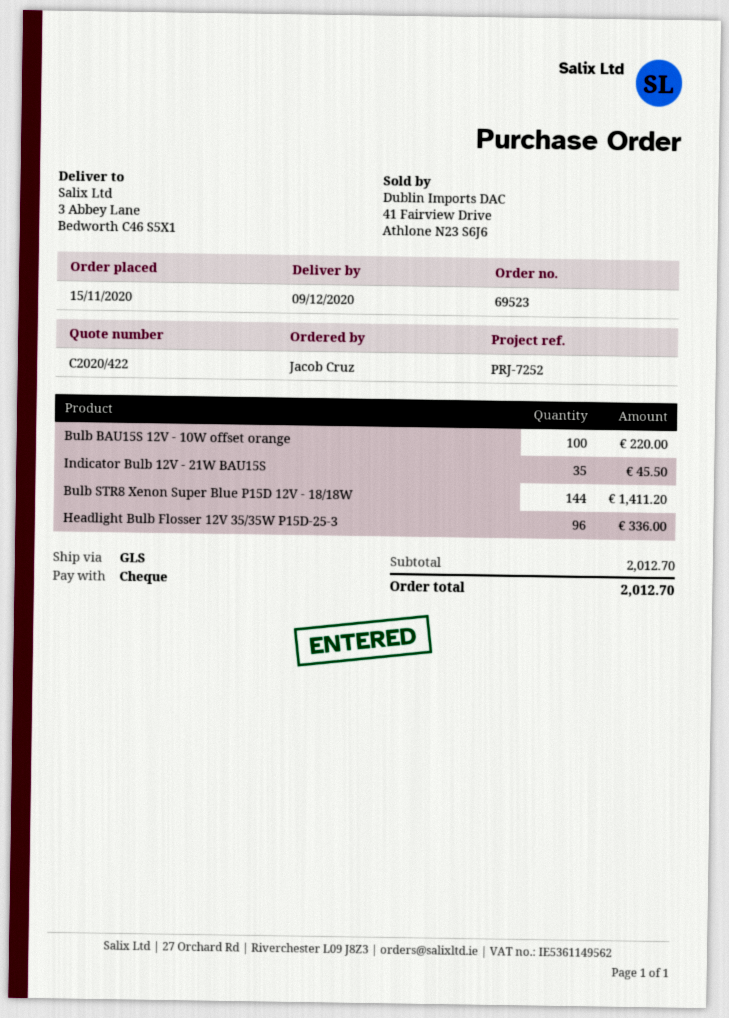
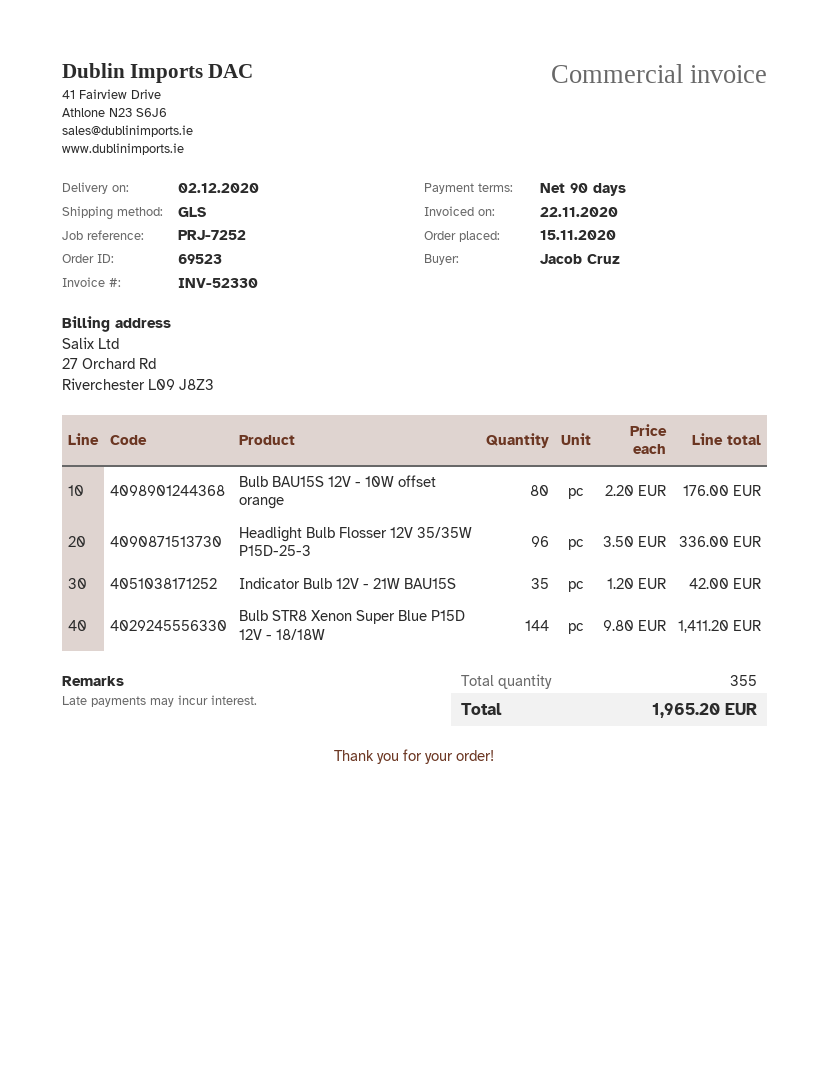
delivery date: 2020-12-09 -> 2020-12-02
Bulb BAU15S 12V - 10W offset orange: 100 for 220.00 -> 80 for 176.00
Indicator Bulb 12V - 21W BAU15S: 35 for 45.50 -> 35 for 42.00
total: 2012.70 -> 1965.20

